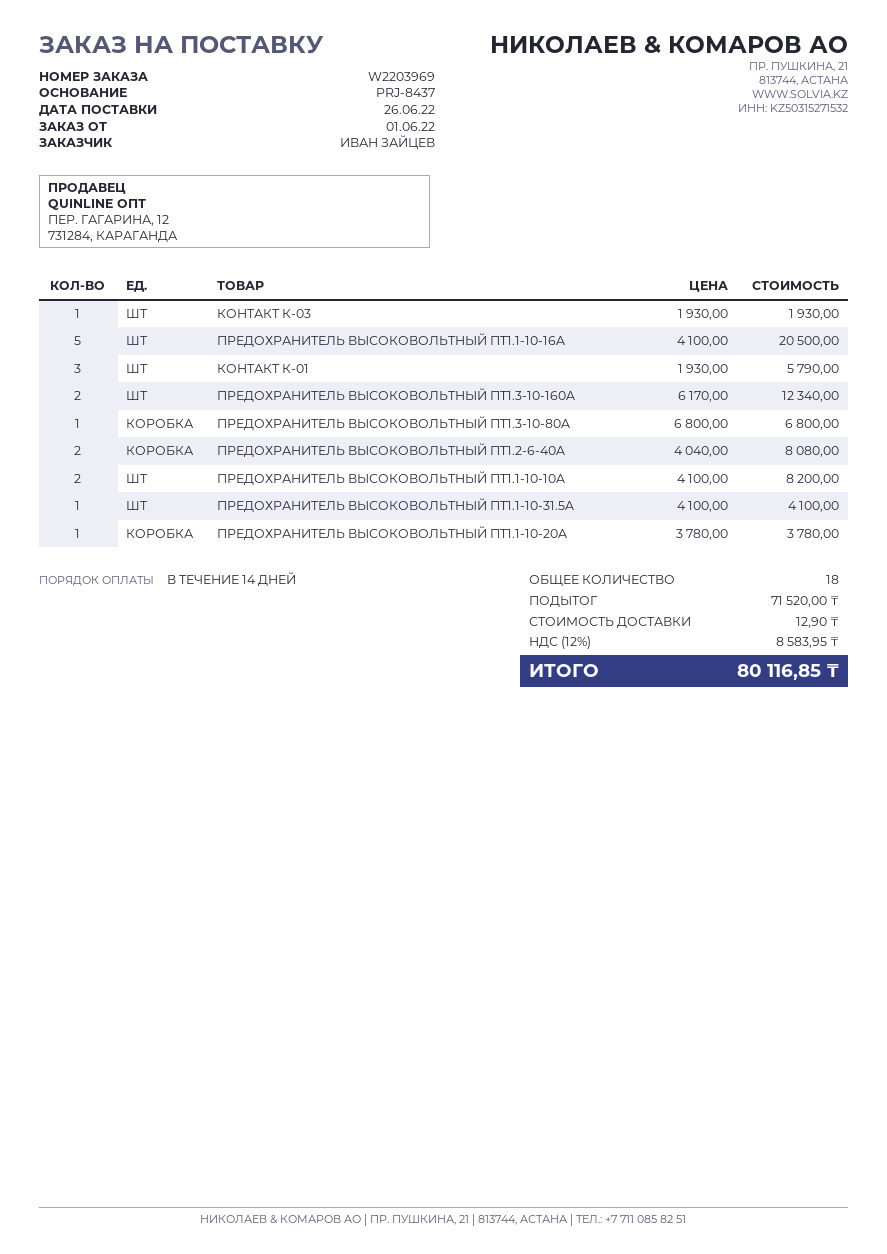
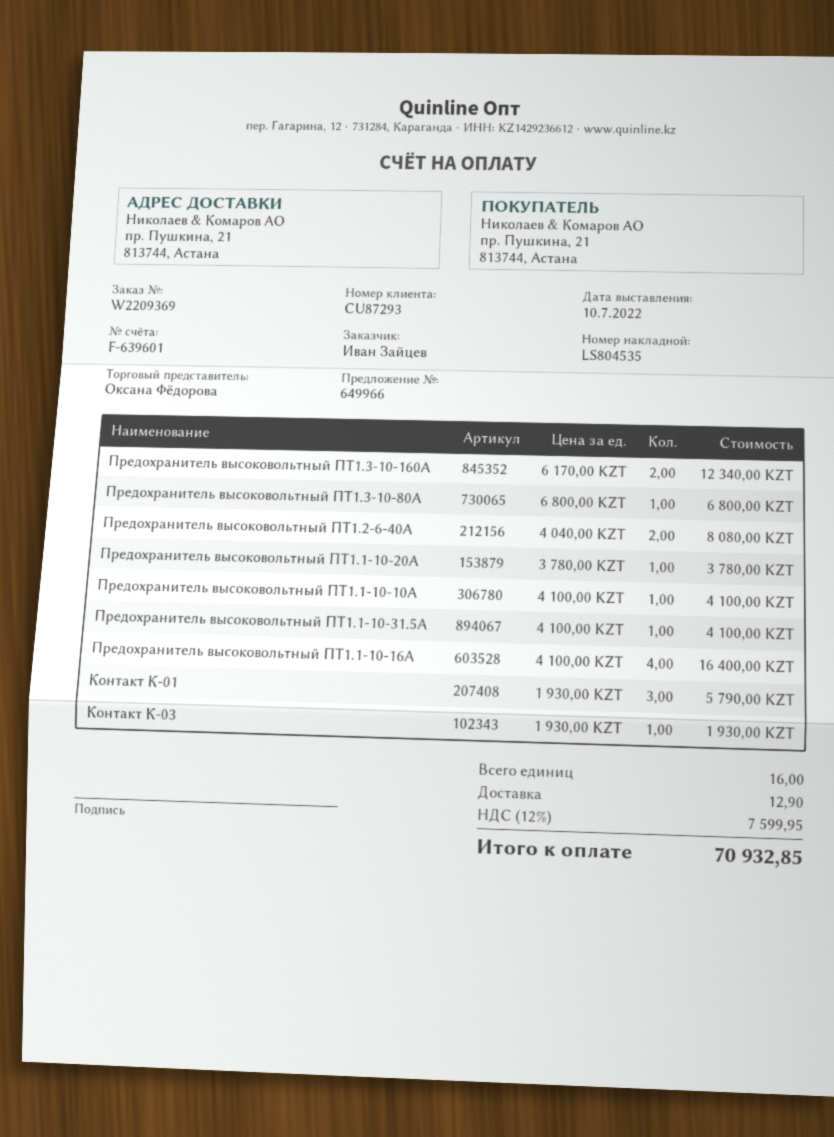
order number: W2203969 -> W2209369
ПРЕДОХРАНИТЕЛЬ ВЫСОКОВОЛЬТНЫЙ ПT1.1-10-16A: 5 x 4100.00 = 20500.00 -> 4 x 4100.00 = 16400.00
ПРЕДОХРАНИТЕЛЬ ВЫСОКОВОЛЬТНЫЙ ПT1.1-10-10A: 2 x 4100.00 = 8200.00 -> 1 x 4100.00 = 4100.00
total quantity: 18 -> 16
tax: 12% = 8583.95 -> 12% = 7599.95
total: 80116.85 -> 70932.85

